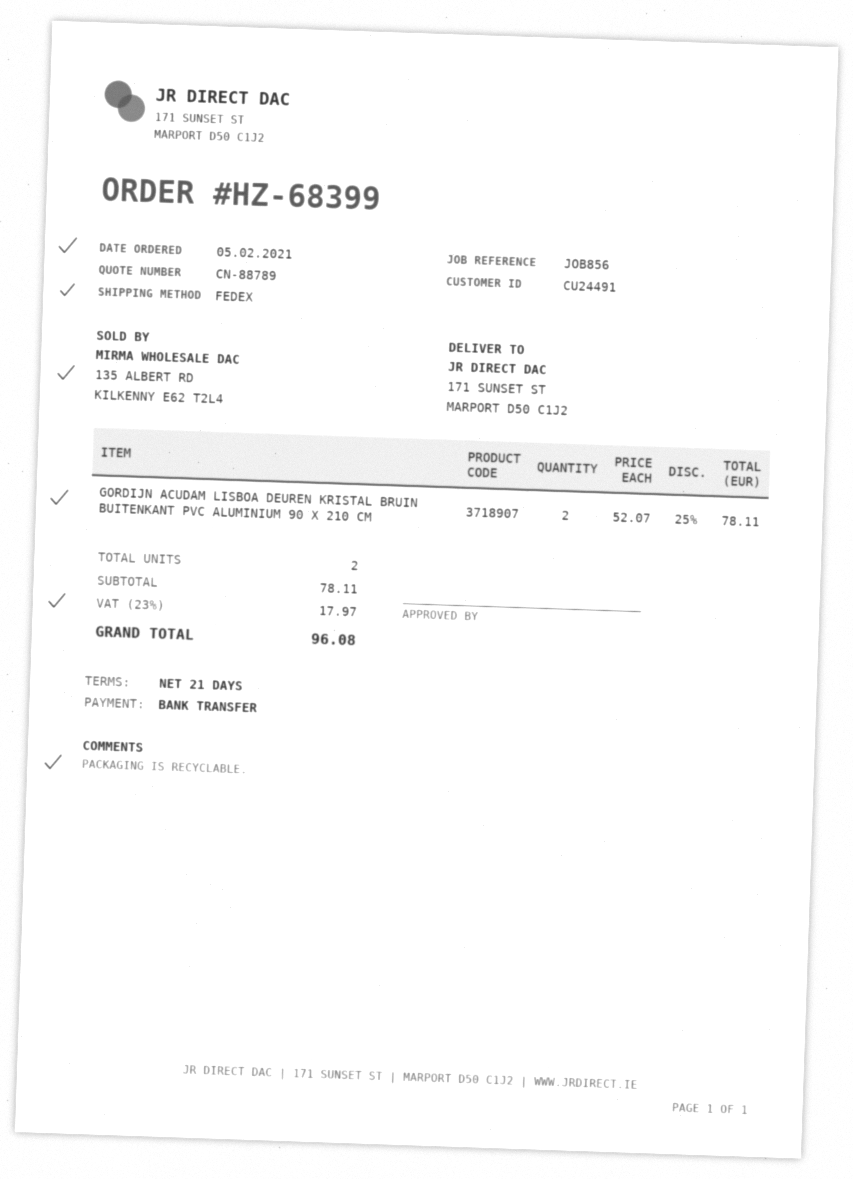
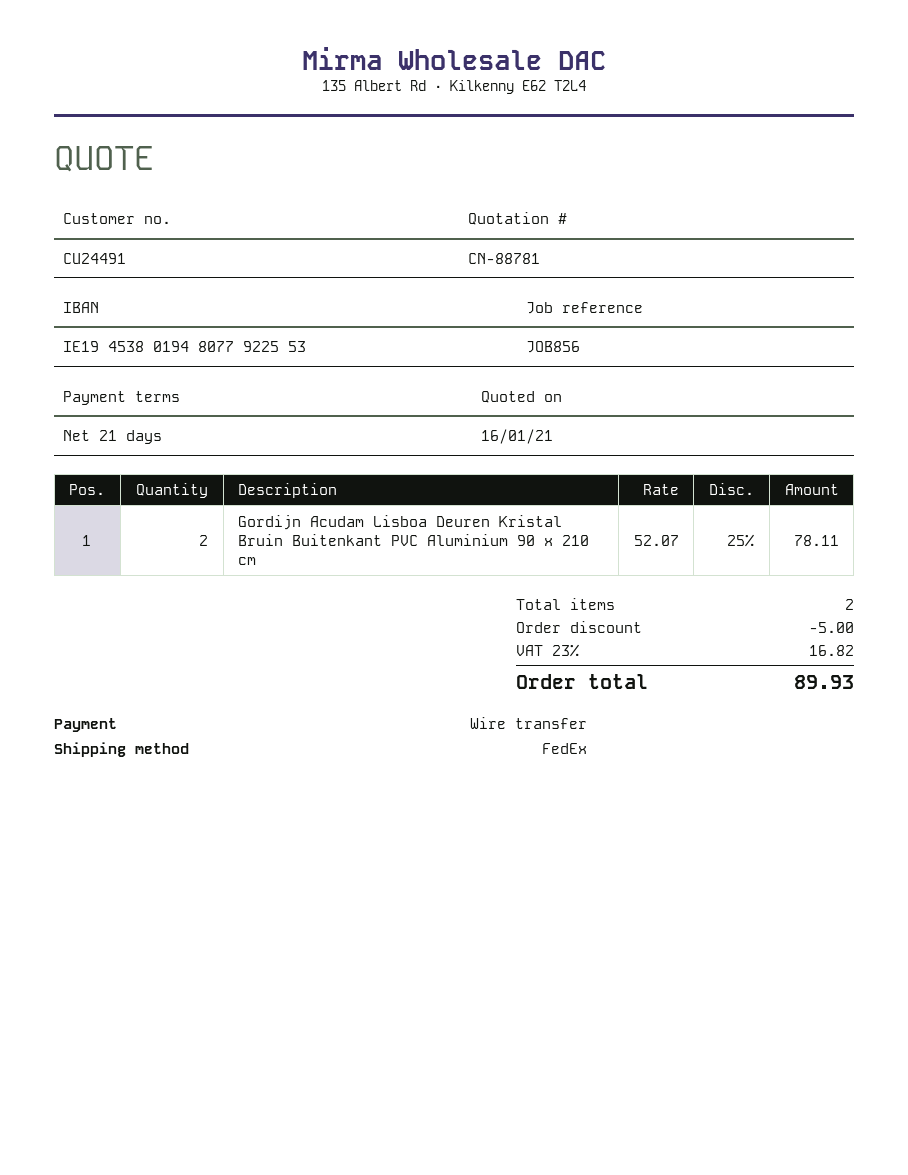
quote number: CN-88789 -> CN-88781
discount: none -> 5.00
tax: 23% = 17.97 -> 23% = 16.82
total: 96.08 -> 89.93

